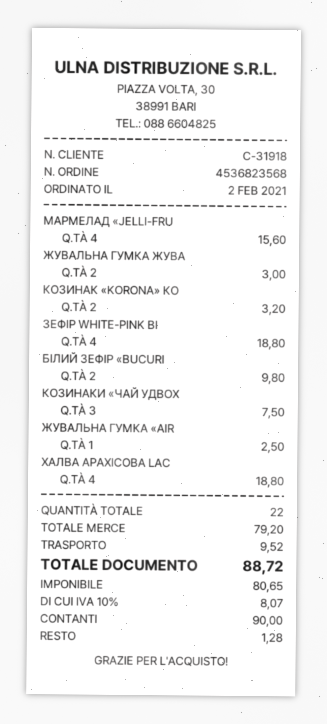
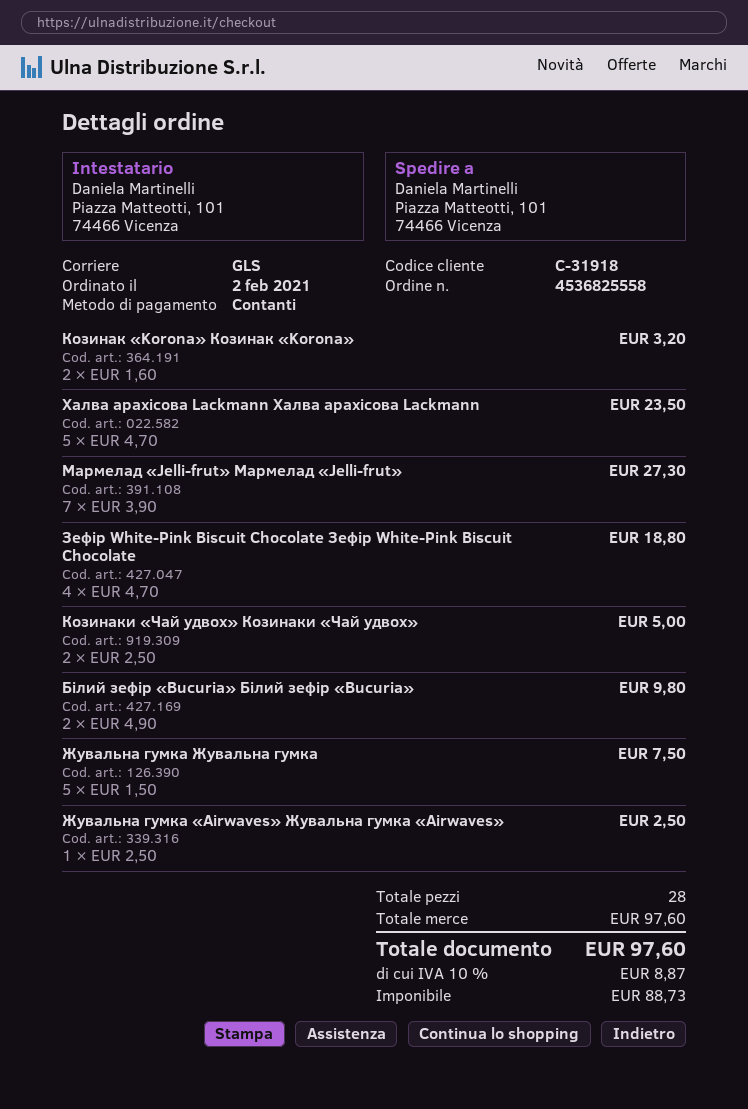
order number: 4536823568 -> 4536825558
МАРМЕЛАД «JELLI-FRU: 4 for 15.60 -> 7 for 27.30
ЖУВАЛЬНА ГУМКА ЖУВА: 2 for 3.00 -> 5 for 7.50
КОЗИНАКИ «ЧАЙ УДВОХ: 3 for 7.50 -> 2 for 5.00
ХАЛВА АРАХІСОВА LAC: 4 for 18.80 -> 5 for 23.50
total quantity: 22 -> 28
subtotal: 79.20 -> 97.60
shipping: 9.52 -> none
net: 80.65 -> 88.73
tax: 10% = 8.07 -> 10% = 8.87
total: 88.72 -> 97.60

